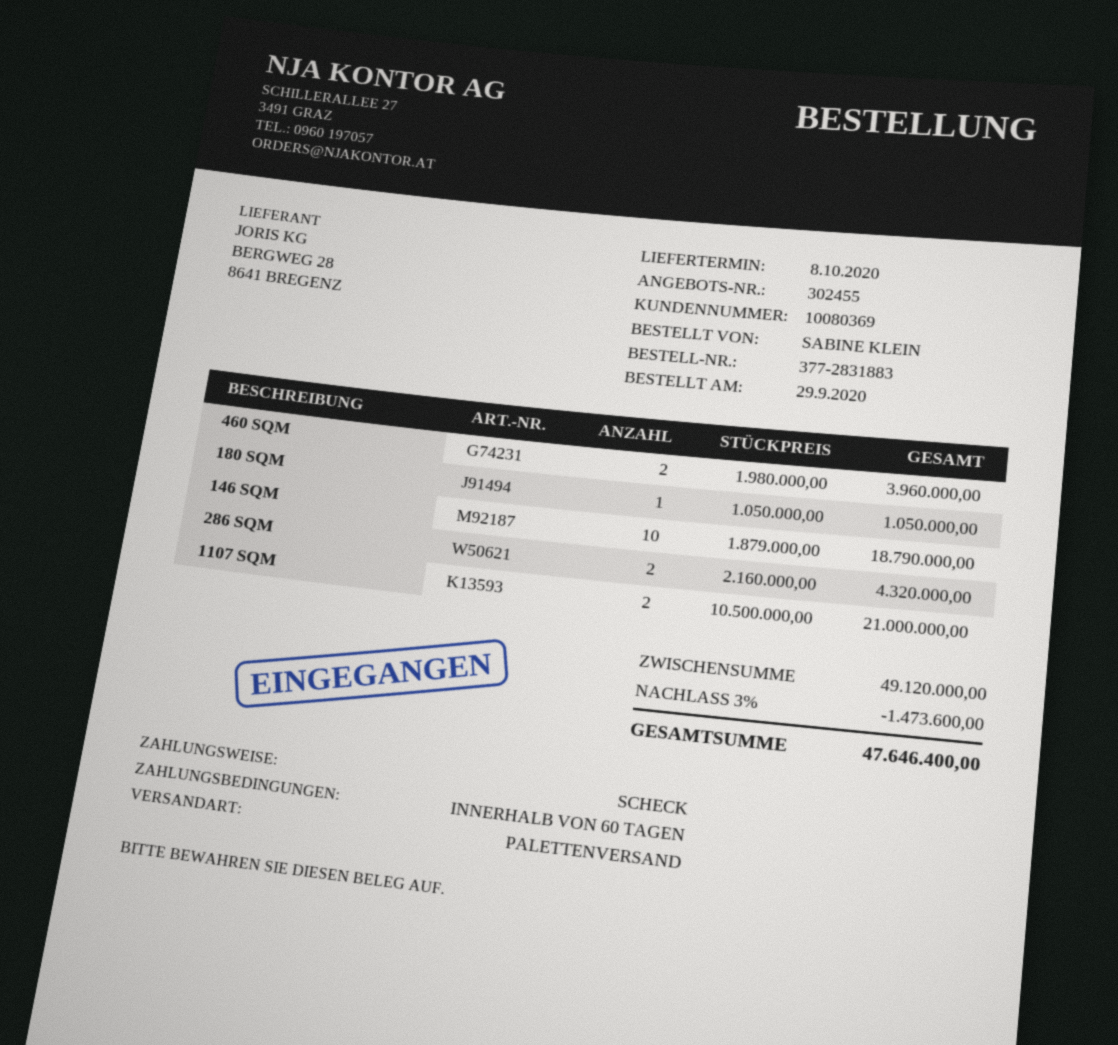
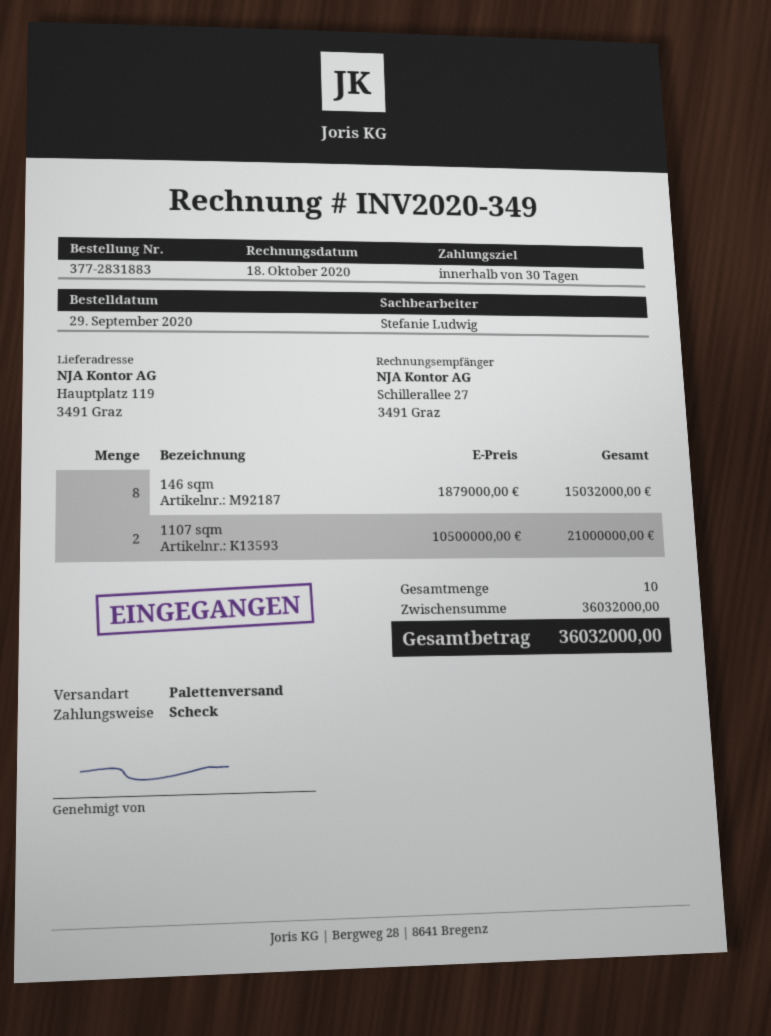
payment terms: 60 days -> 30 days
460 SQM: 2 x 1980000.00 = 3960000.00 -> none
180 SQM: 1 x 1050000.00 = 1050000.00 -> none
146 SQM: 10 x 1879000.00 = 18790000.00 -> 8 x 1879000.00 = 15032000.00
286 SQM: 2 x 2160000.00 = 4320000.00 -> none
subtotal: 49120000.00 -> 36032000.00
discount: 3% = 1473600.00 -> none
total: 47646400.00 -> 36032000.00

